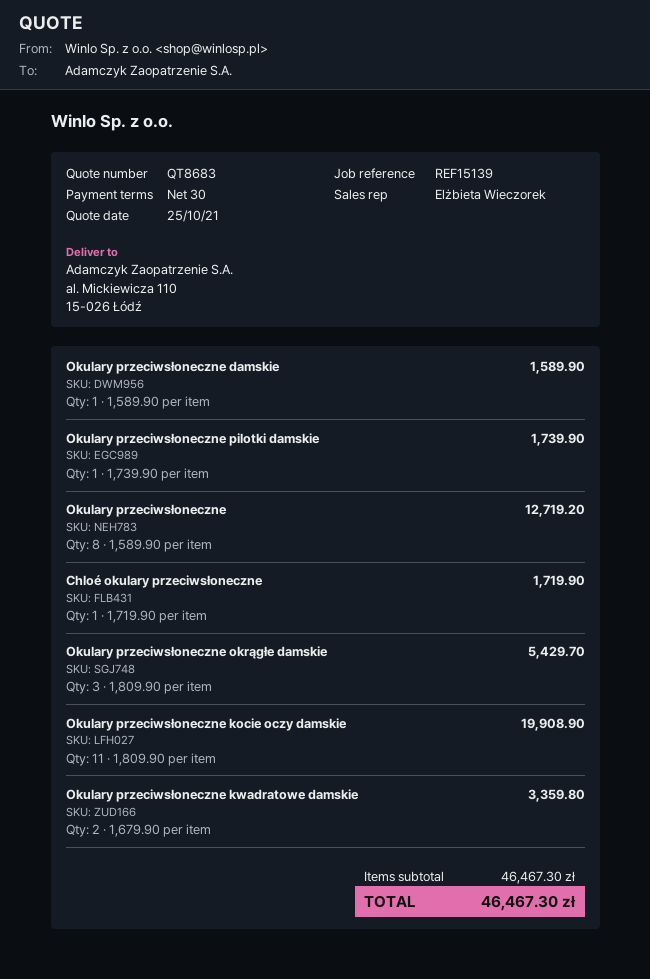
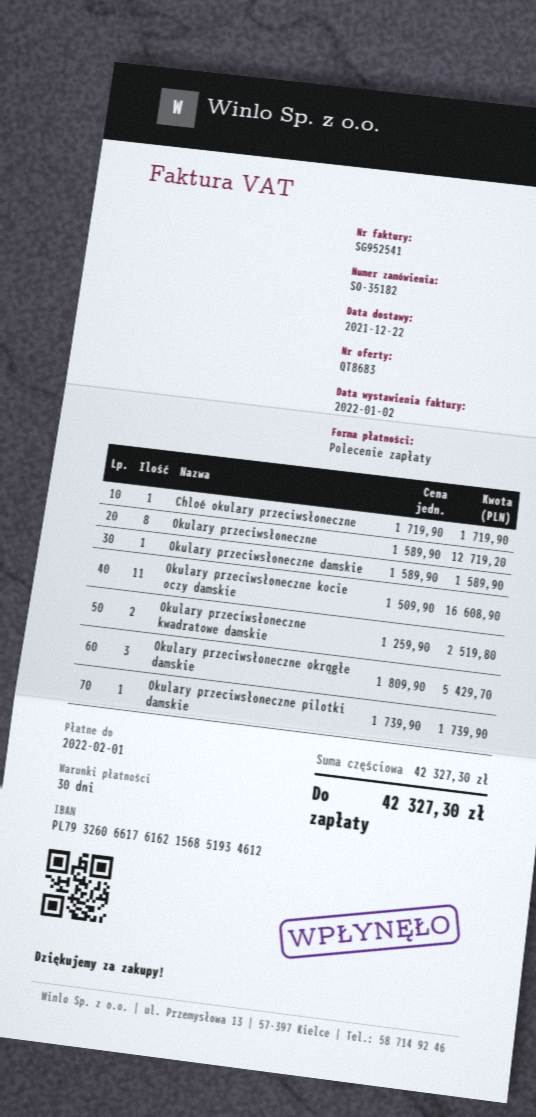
Okulary przeciwsłoneczne kocie oczy damskie: 11 x 1809.90 = 19908.90 -> 11 x 1509.90 = 16608.90
Okulary przeciwsłoneczne kwadratowe damskie: 2 x 1679.90 = 3359.80 -> 2 x 1259.90 = 2519.80
subtotal: 46467.30 -> 42327.30
total: 46467.30 -> 42327.30

